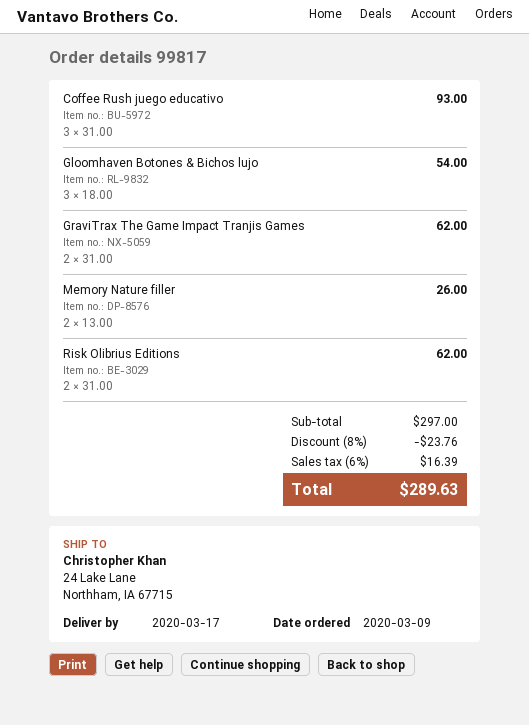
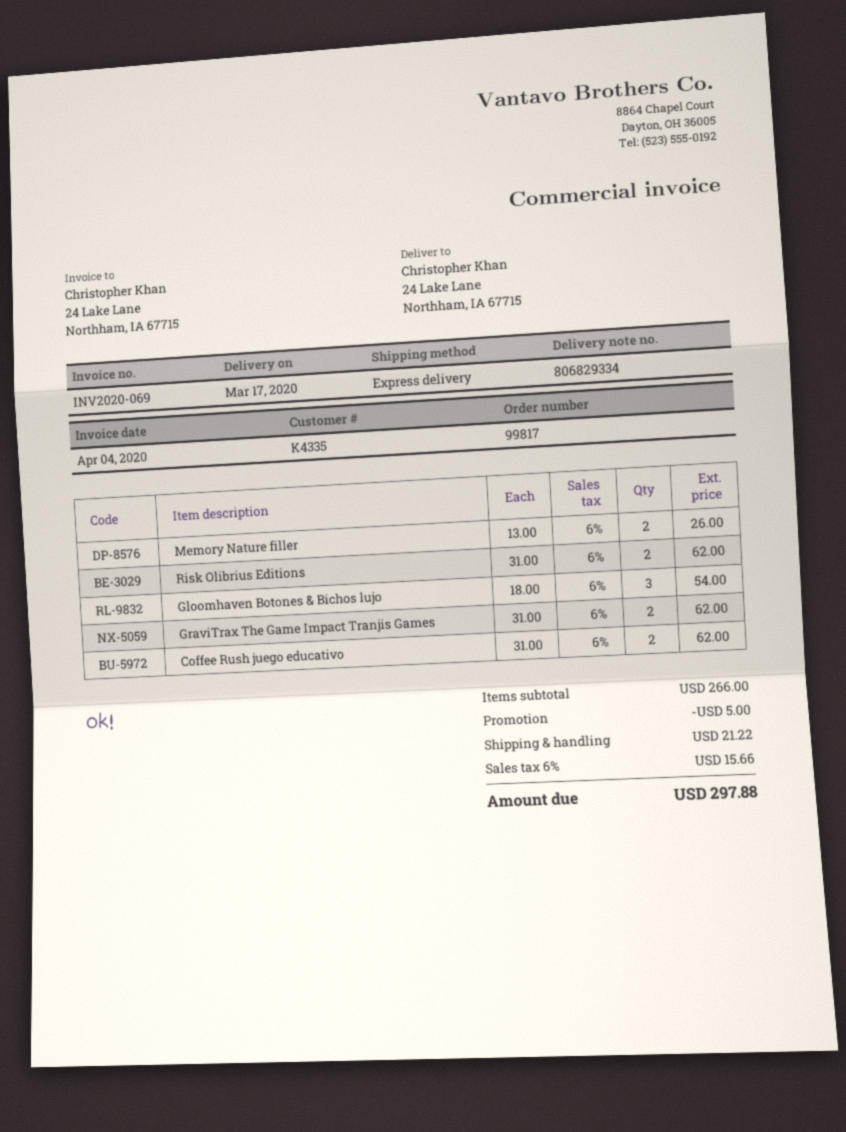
Coffee Rush juego educativo: 3 x 31.00 = 93.00 -> 2 x 31.00 = 62.00
subtotal: 297.00 -> 266.00
discount: 23.76 -> 5.00
shipping: none -> 21.22
tax: 6% = 16.39 -> 6% = 15.66
total: 289.63 -> 297.88

